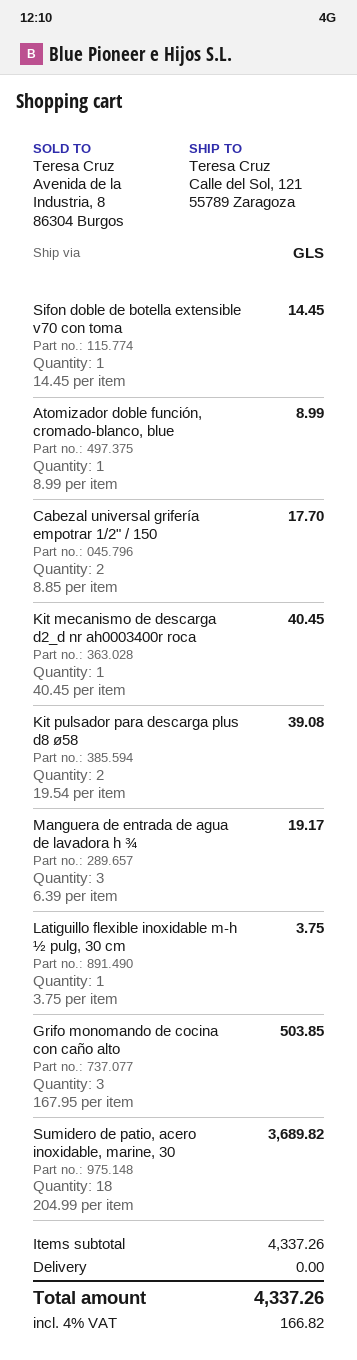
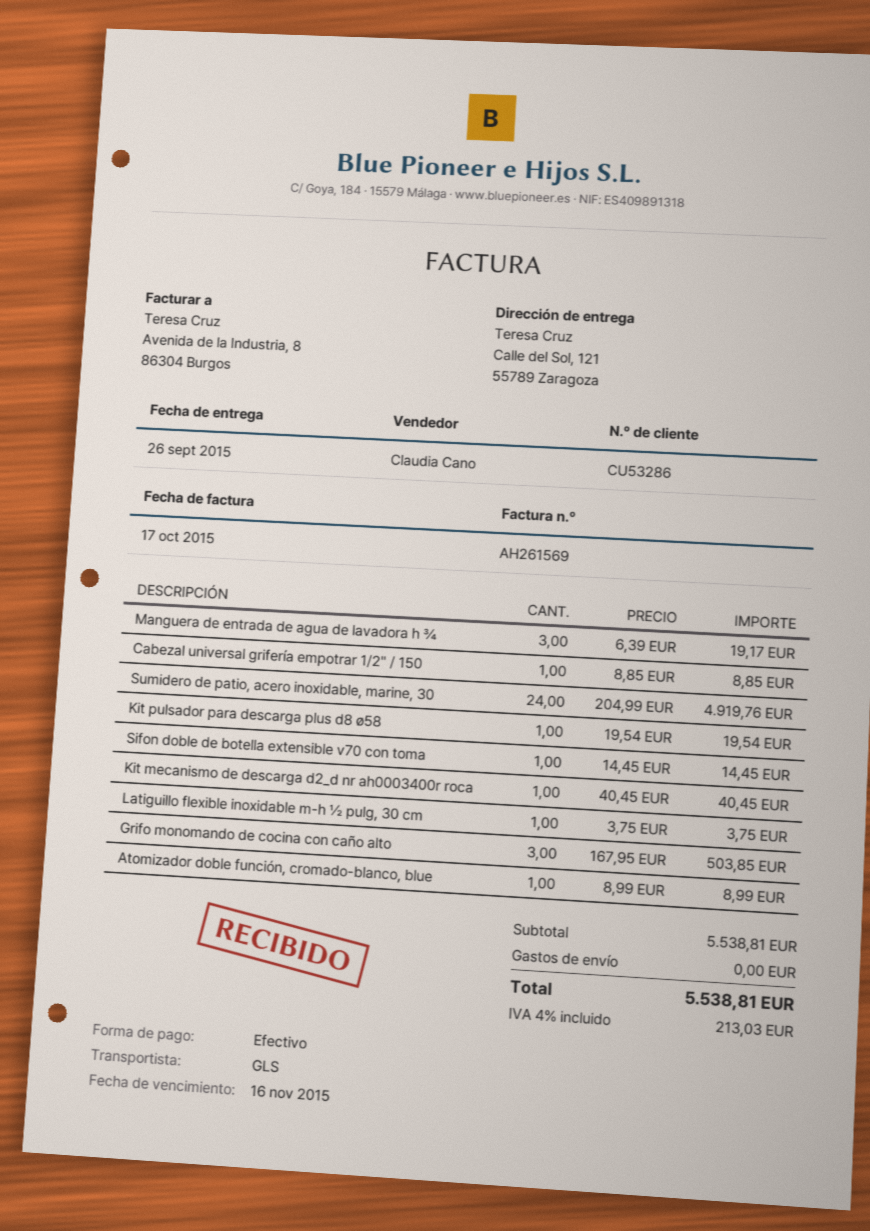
Cabezal universal grifería empotrar 1/2" / 150: 2 x 8.85 = 17.70 -> 1 x 8.85 = 8.85
Kit pulsador para descarga plus d8 ø58: 2 x 19.54 = 39.08 -> 1 x 19.54 = 19.54
Sumidero de patio, acero inoxidable, marine, 30: 18 x 204.99 = 3689.82 -> 24 x 204.99 = 4919.76
subtotal: 4337.26 -> 5538.81
tax: 4% = 166.82 -> 4% = 213.03
total: 4337.26 -> 5538.81

